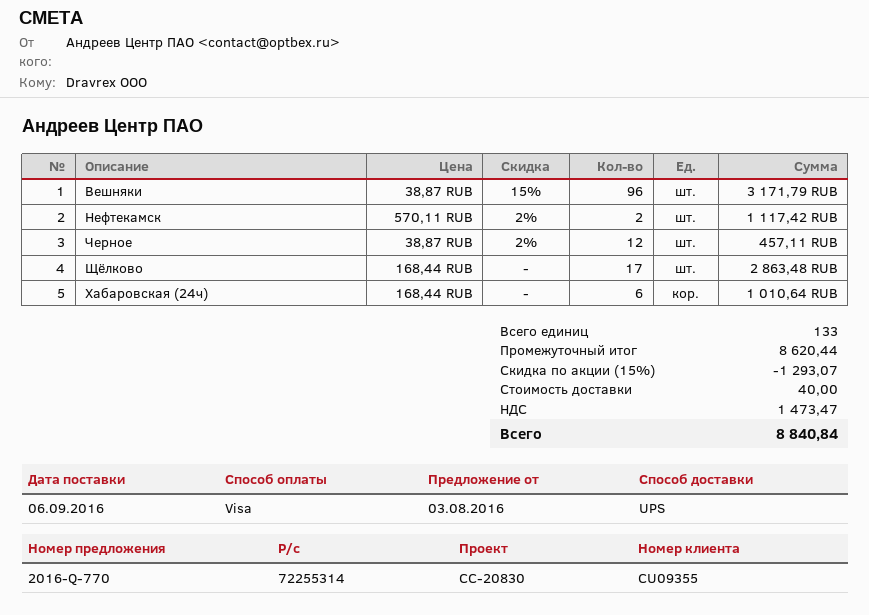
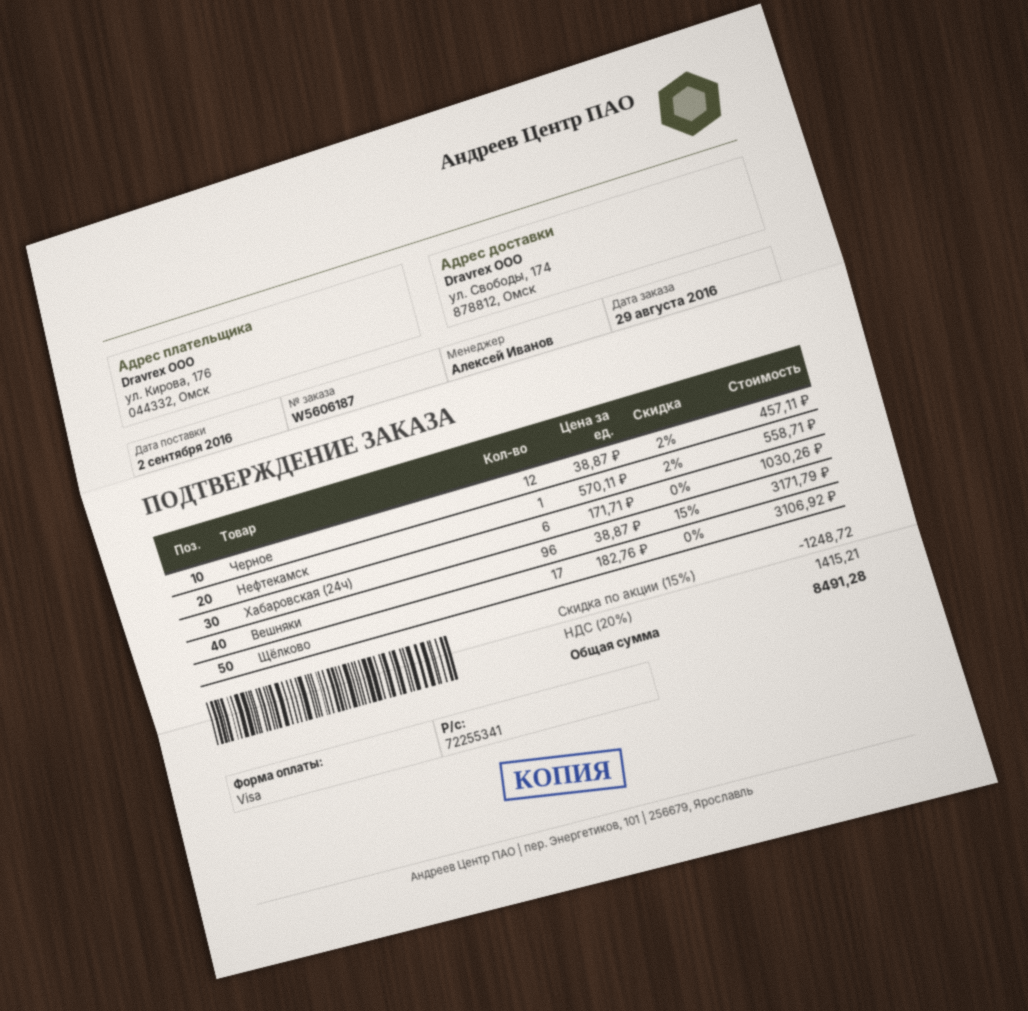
delivery date: 2016-09-06 -> 2016-09-02
bank account: 72255314 -> 72255341
Нефтекамск: 2 x 570.11 - 2% = 1117.42 -> 1 x 570.11 - 2% = 558.71
Щёлково: 17 x 168.44 = 2863.48 -> 17 x 182.76 = 3106.92
Хабаровская (24ч): 6 x 168.44 = 1010.64 -> 6 x 171.71 = 1030.26
discount: 15% = 1293.07 -> 15% = 1248.72
shipping: 40.00 -> none
tax: 1473.47 -> 1415.21
total: 8840.84 -> 8491.28

